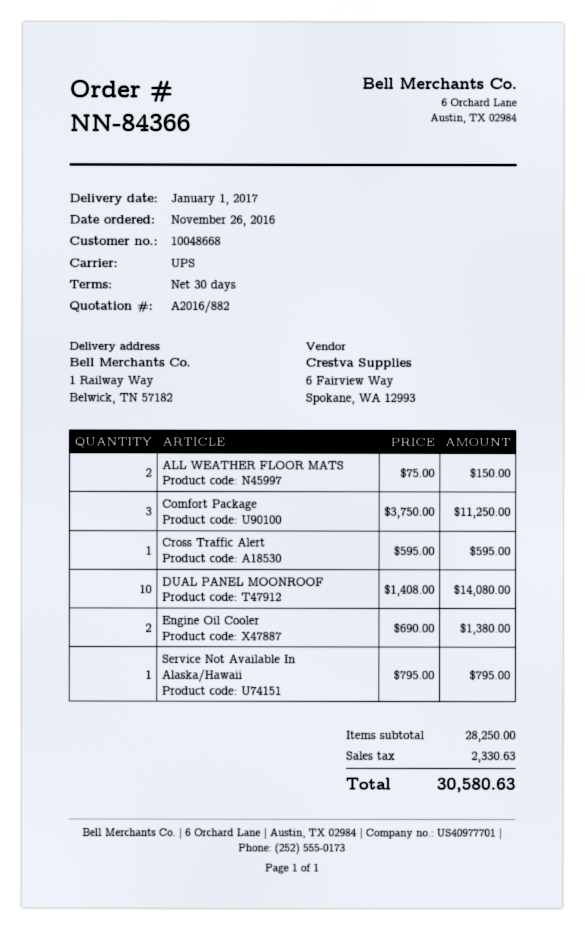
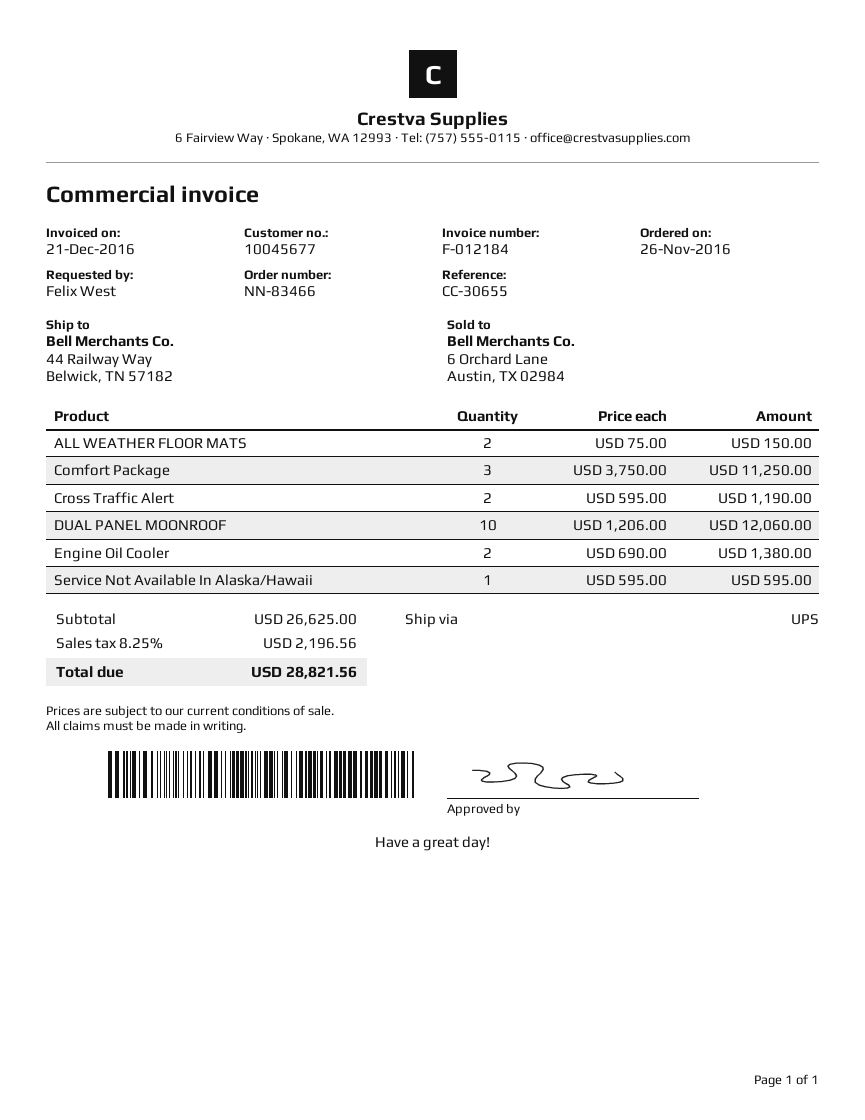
order number: NN-84366 -> NN-83466
customer number: 10048668 -> 10045677
ship to: 1 Railway Way, Belwick, TN 57182 -> 44 Railway Way, Belwick, TN 57182
Cross Traffic Alert: 1 x 595.00 = 595.00 -> 2 x 595.00 = 1190.00
DUAL PANEL MOONROOF: 10 x 1408.00 = 14080.00 -> 10 x 1206.00 = 12060.00
Service Not Available In Alaska/Hawaii: 1 x 795.00 = 795.00 -> 1 x 595.00 = 595.00
subtotal: 28250.00 -> 26625.00
tax: 2330.63 -> 2196.56
total: 30580.63 -> 28821.56

